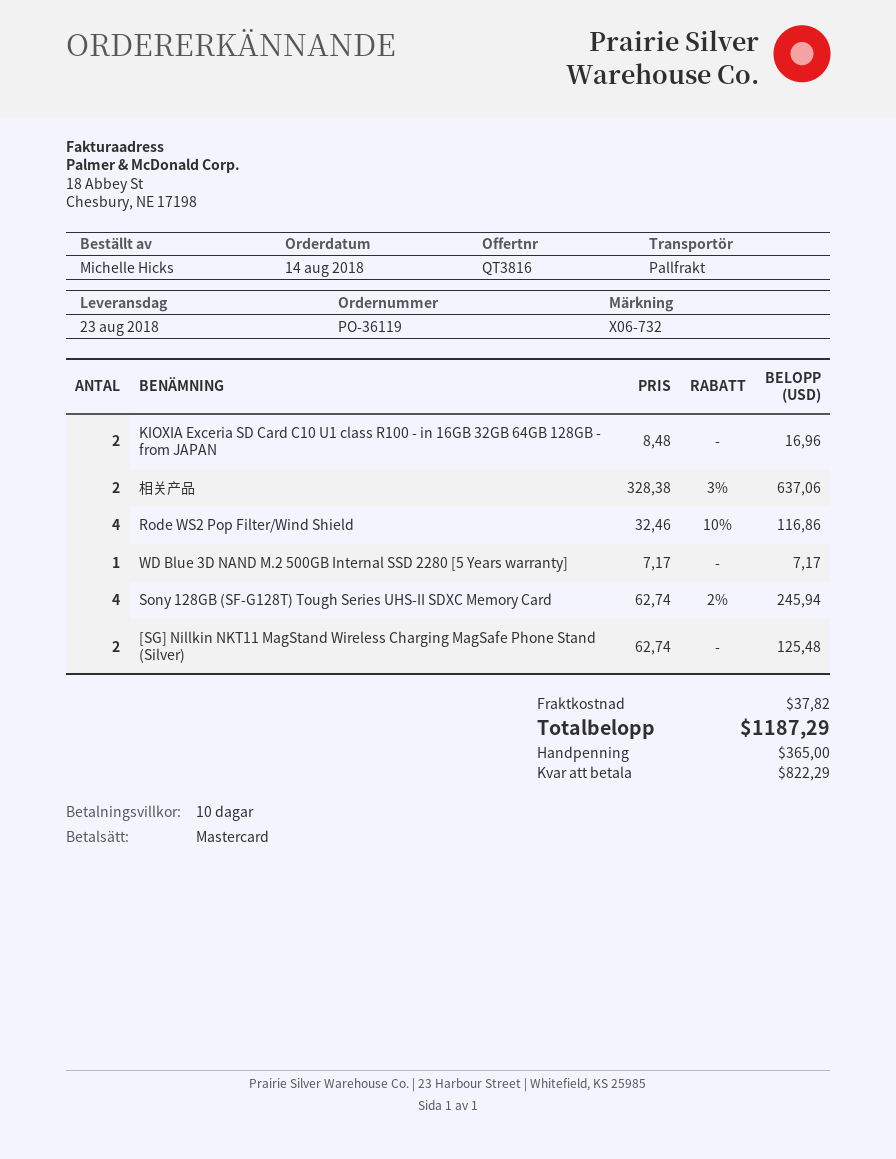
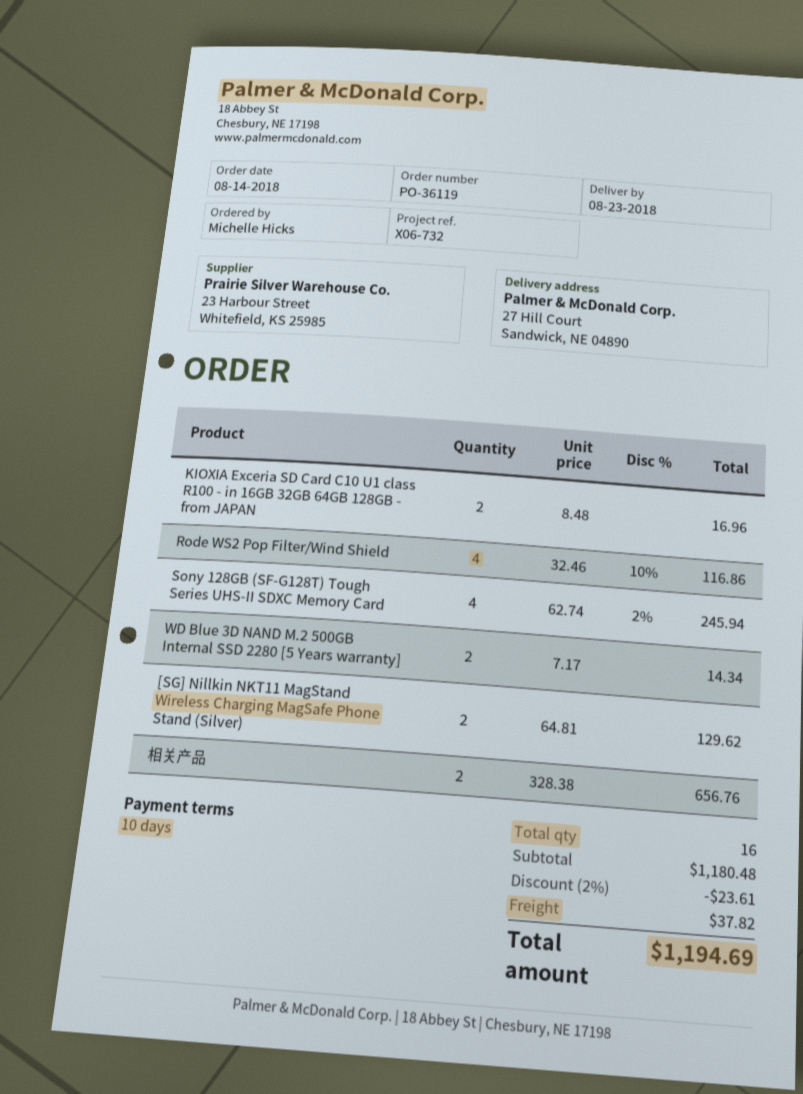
相关产品: 2 x 328.38 - 3% = 637.06 -> 2 x 328.38 = 656.76
WD Blue 3D NAND M.2 500GB Internal SSD 2280 [5 Years warranty]: 1 x 7.17 = 7.17 -> 2 x 7.17 = 14.34
[SG] Nillkin NKT11 MagStand Wireless Charging MagSafe Phone Stand (Silver): 2 x 62.74 = 125.48 -> 2 x 64.81 = 129.62
discount: none -> 2% = 23.61
total: 1187.29 -> 1194.69

